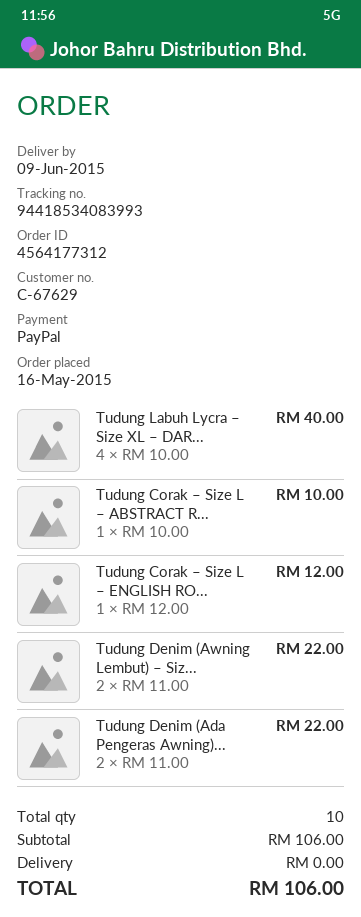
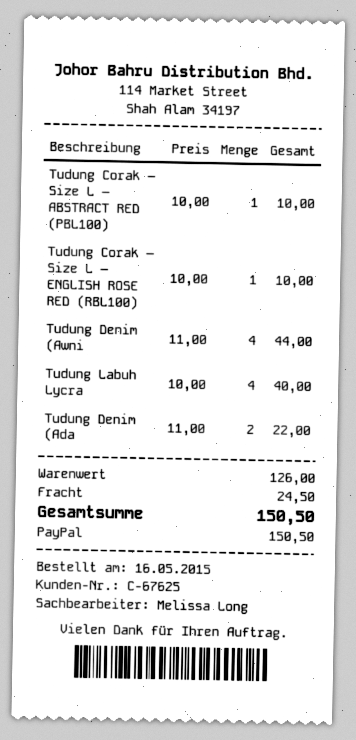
customer number: C-67629 -> C-67625
Tudung Corak – Size L – ENGLISH RO...: 1 x 12.00 = 12.00 -> 1 x 10.00 = 10.00
Tudung Denim (Awning Lembut) – Siz...: 2 x 11.00 = 22.00 -> 4 x 11.00 = 44.00
subtotal: 106.00 -> 126.00
shipping: 0.00 -> 24.50
total: 106.00 -> 150.50

